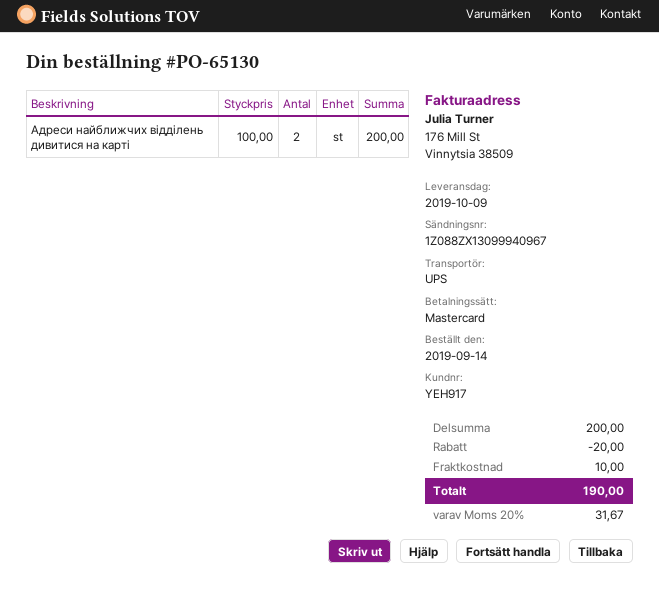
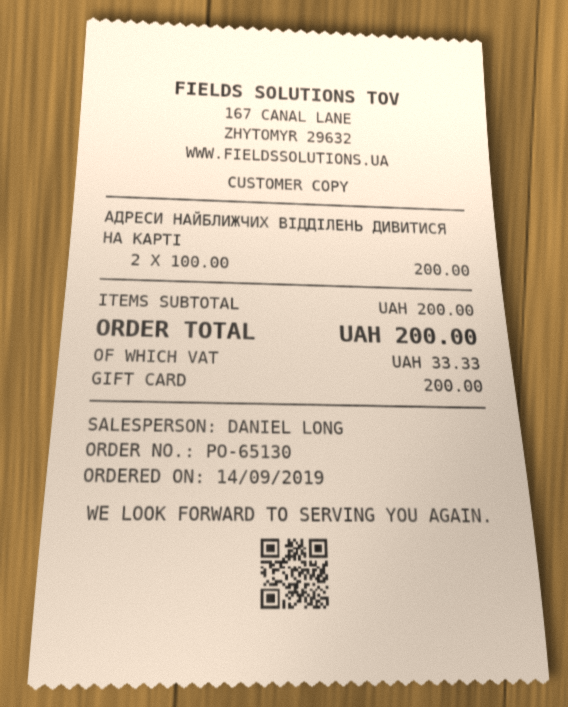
payment method: Mastercard -> gift card
discount: 20.00 -> none
shipping: 10.00 -> none
tax: 31.67 -> 33.33
total: 190.00 -> 200.00

